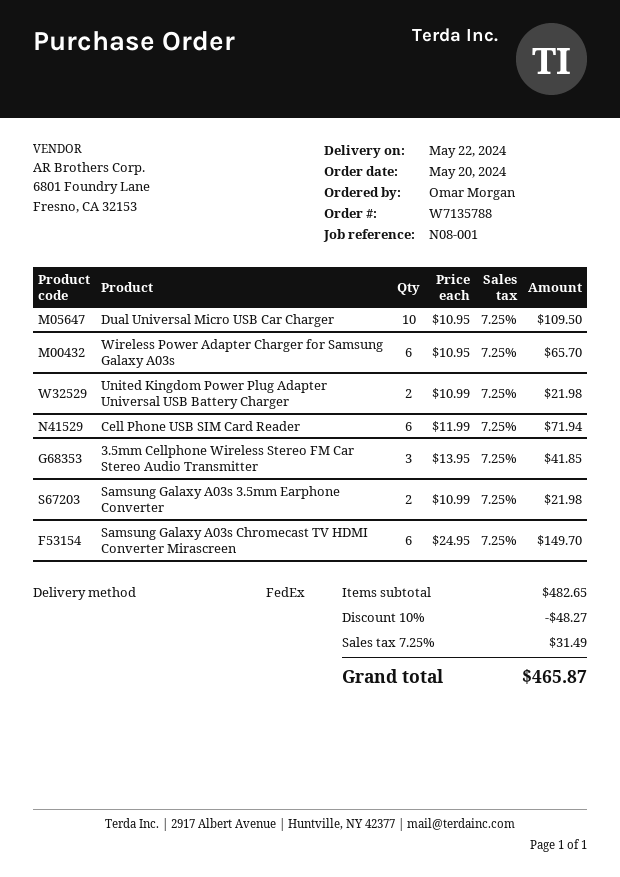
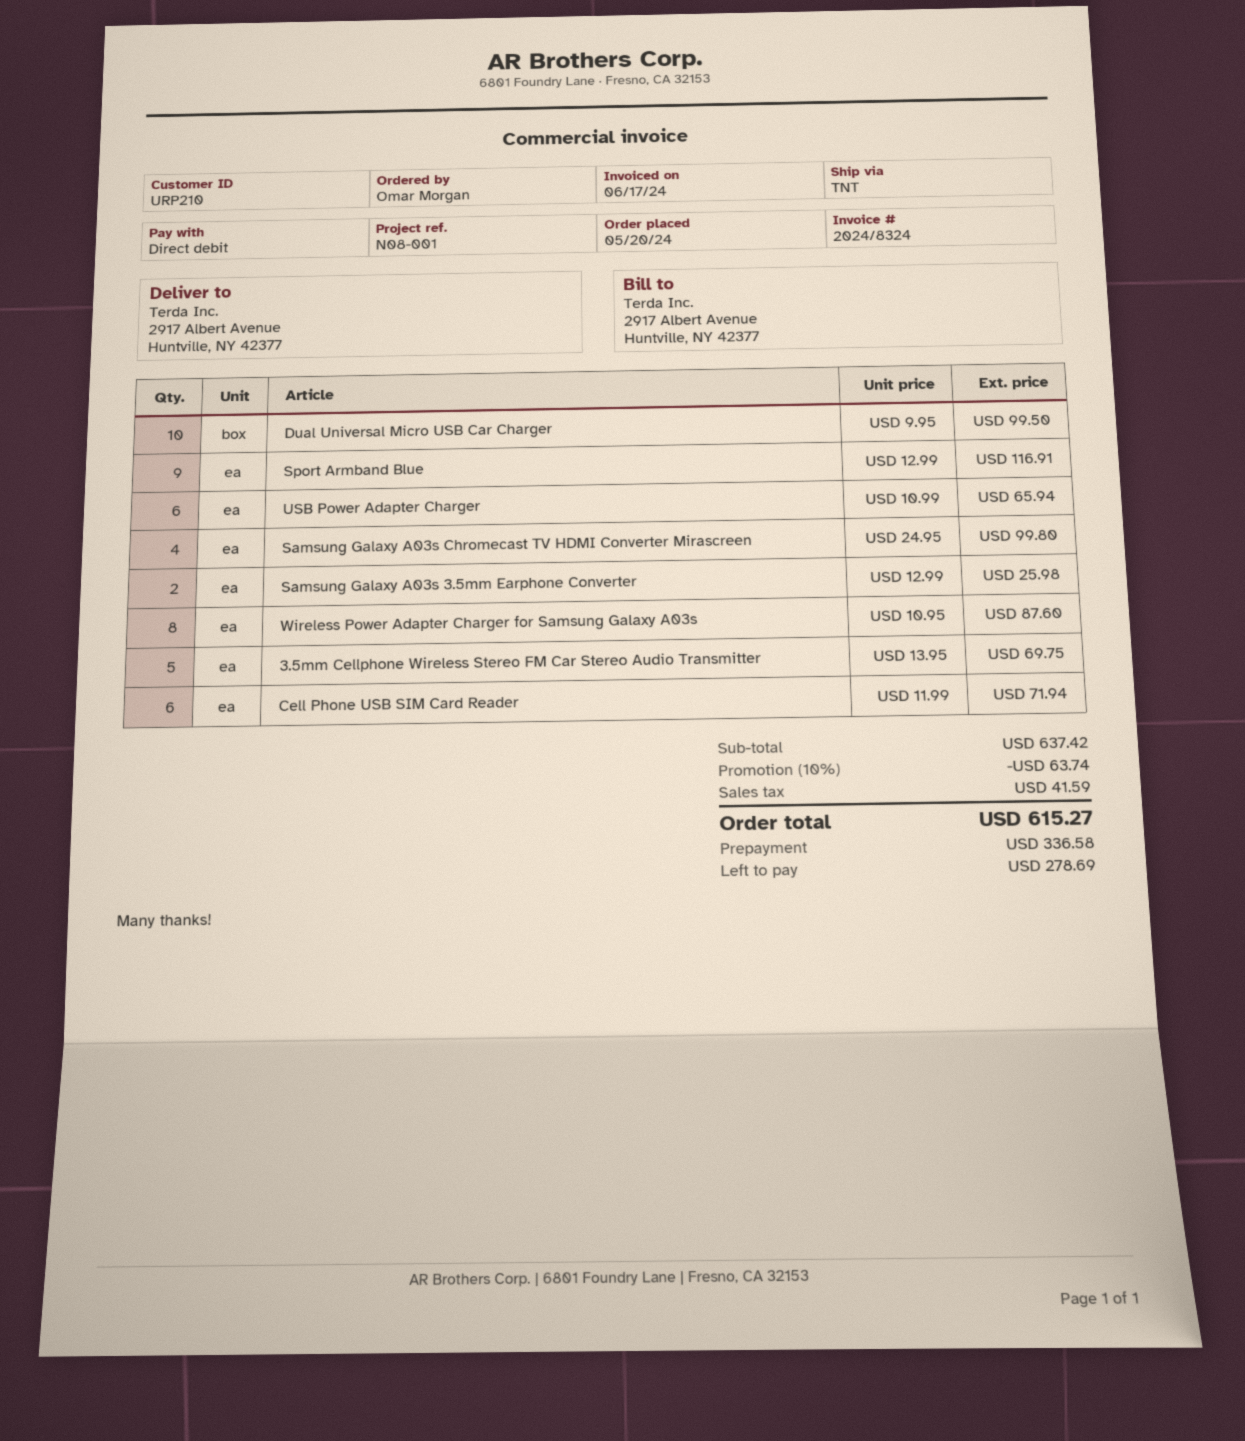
shipping method: FedEx -> TNT
Dual Universal Micro USB Car Charger: 10 x 10.95 = 109.50 -> 10 x 9.95 = 99.50
Wireless Power Adapter Charger for Samsung Galaxy A03s: 6 x 10.95 = 65.70 -> 8 x 10.95 = 87.60
United Kingdom Power Plug Adapter Universal USB Battery Charger: 2 x 10.99 = 21.98 -> none
3.5mm Cellphone Wireless Stereo FM Car Stereo Audio Transmitter: 3 x 13.95 = 41.85 -> 5 x 13.95 = 69.75
Samsung Galaxy A03s 3.5mm Earphone Converter: 2 x 10.99 = 21.98 -> 2 x 12.99 = 25.98
Samsung Galaxy A03s Chromecast TV HDMI Converter Mirascreen: 6 x 24.95 = 149.70 -> 4 x 24.95 = 99.80
Sport Armband Blue: none -> 9 x 12.99 = 116.91
USB Power Adapter Charger: none -> 6 x 10.99 = 65.94
subtotal: 482.65 -> 637.42
discount: 10% = 48.27 -> 10% = 63.74
tax: 31.49 -> 41.59
total: 465.87 -> 615.27

